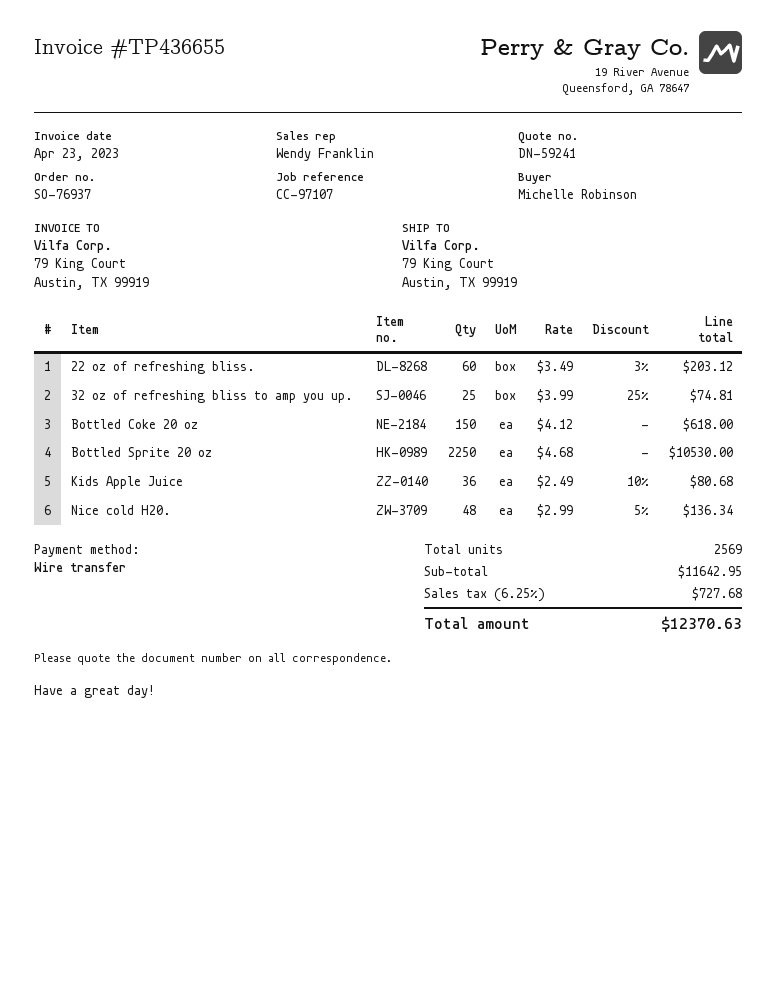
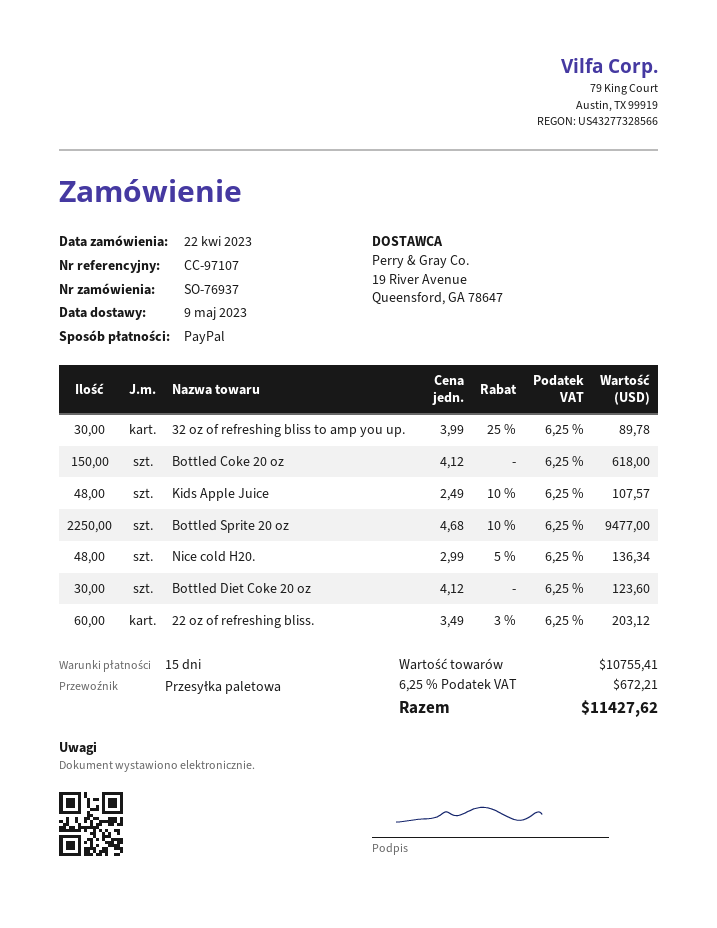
payment method: bank transfer -> PayPal
32 oz of refreshing bliss to amp you up.: 25 x 3.99 - 25% = 74.81 -> 30 x 3.99 - 25% = 89.78
Bottled Sprite 20 oz: 2250 x 4.68 = 10530.00 -> 2250 x 4.68 - 10% = 9477.00
Kids Apple Juice: 36 x 2.49 - 10% = 80.68 -> 48 x 2.49 - 10% = 107.57
Bottled Diet Coke 20 oz: none -> 30 x 4.12 = 123.60
subtotal: 11642.95 -> 10755.41
tax: 6.25% = 727.68 -> 6.25% = 672.21
total: 12370.63 -> 11427.62

